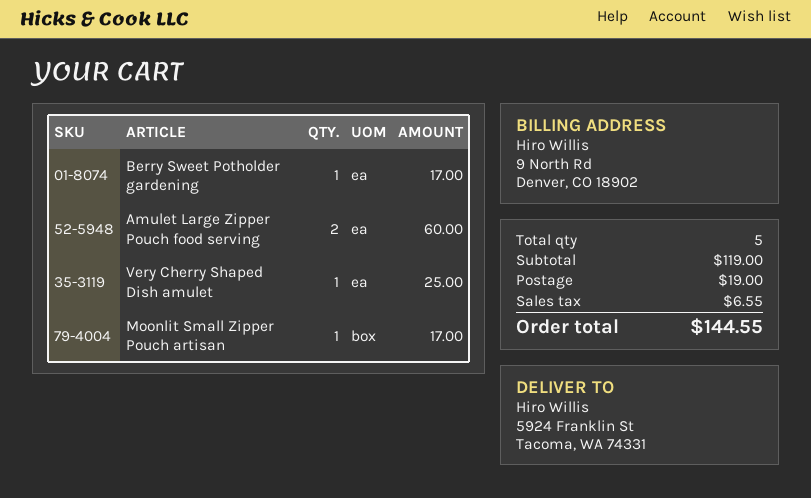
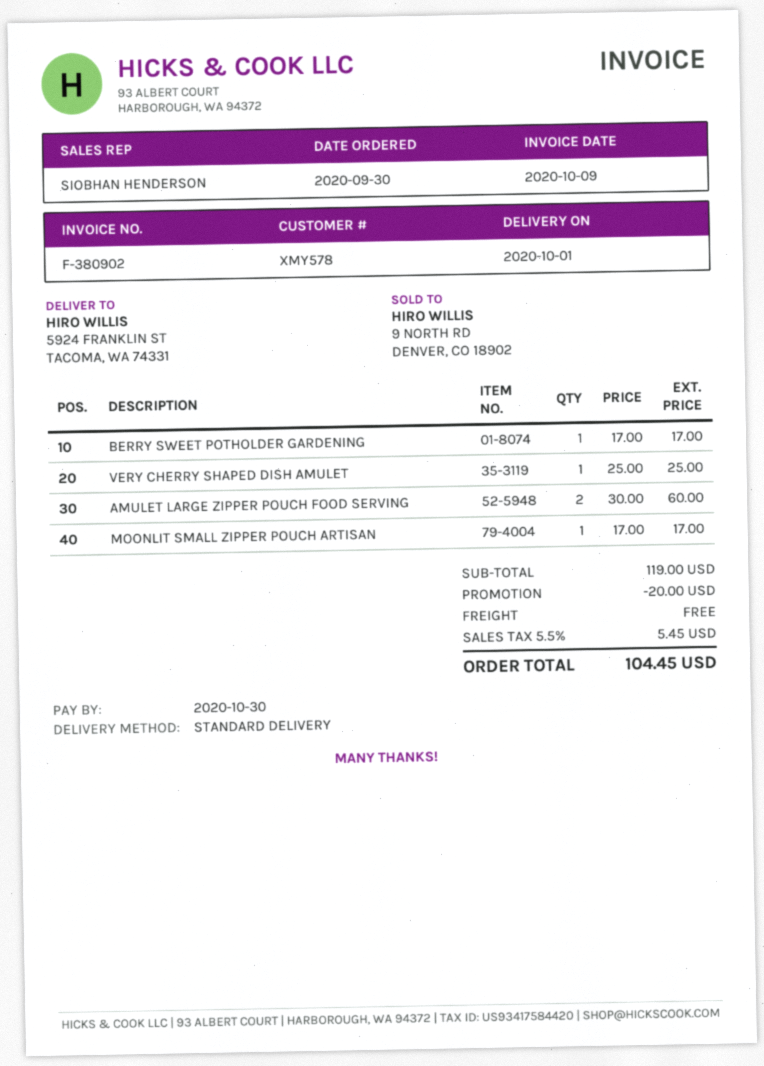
discount: none -> 20.00
shipping: 19.00 -> 0.00
tax: 6.55 -> 5.45
total: 144.55 -> 104.45

